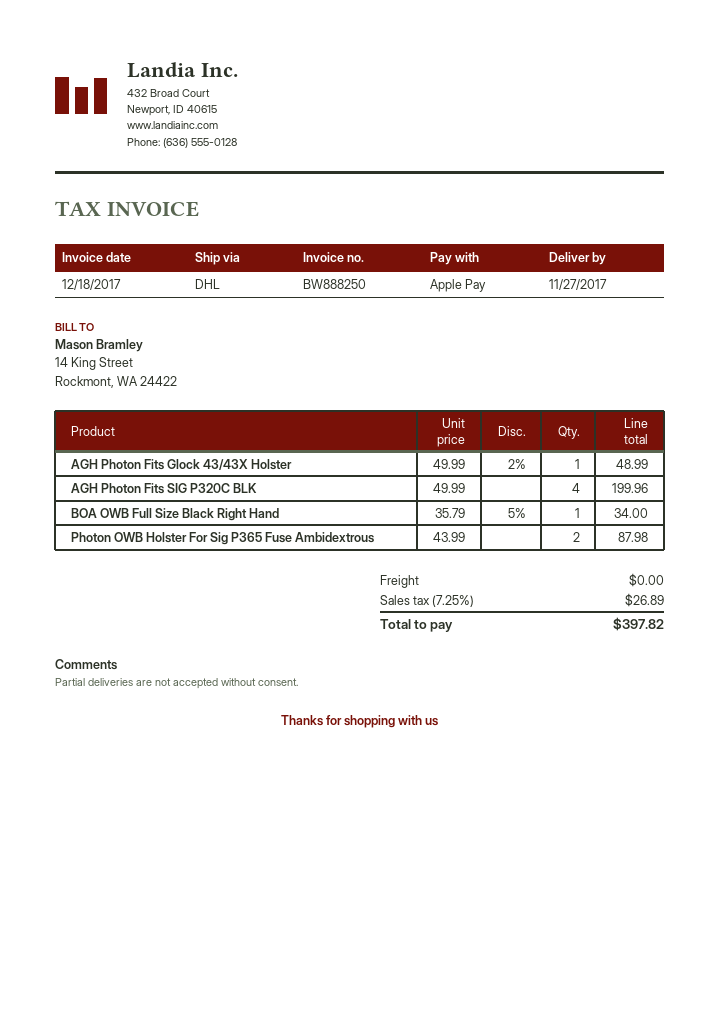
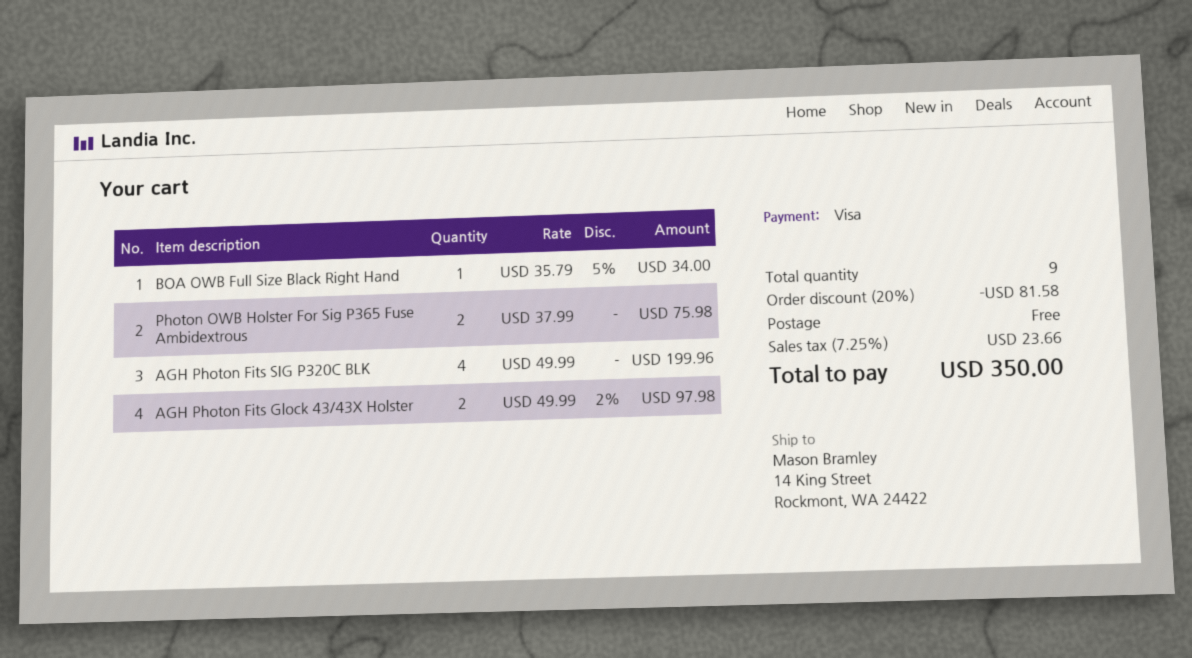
payment method: Apple Pay -> Visa
AGH Photon Fits Glock 43/43X Holster: 1 x 49.99 - 2% = 48.99 -> 2 x 49.99 - 2% = 97.98
Photon OWB Holster For Sig P365 Fuse Ambidextrous: 2 x 43.99 = 87.98 -> 2 x 37.99 = 75.98
discount: none -> 20% = 81.58
tax: 7.25% = 26.89 -> 7.25% = 23.66
total: 397.82 -> 350.00

